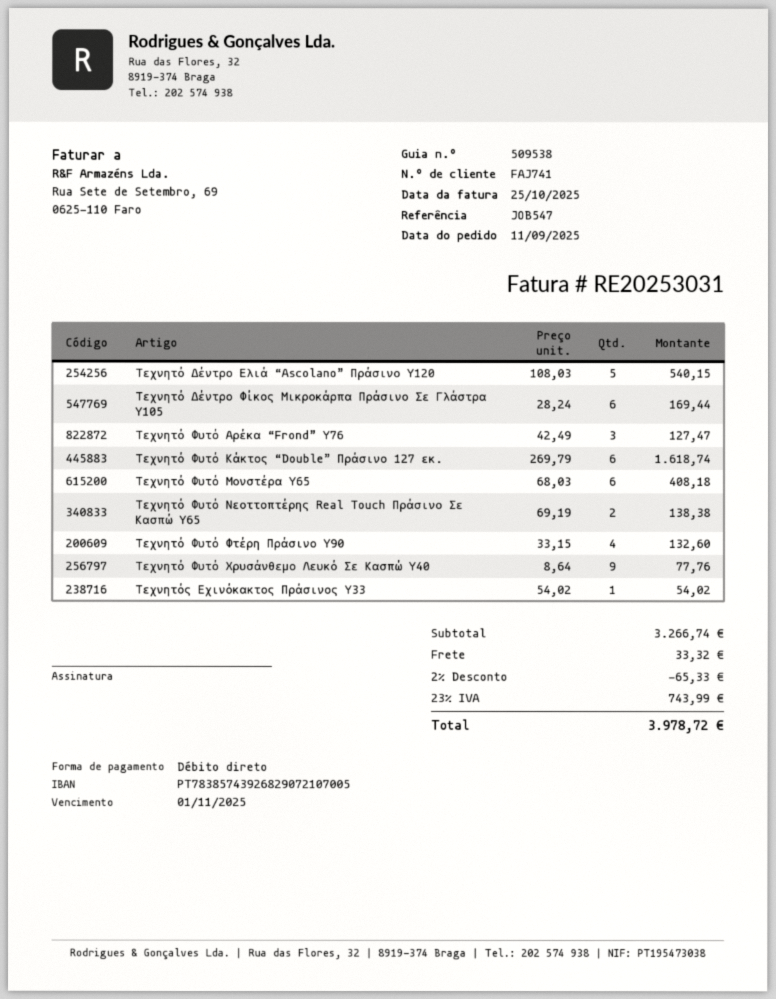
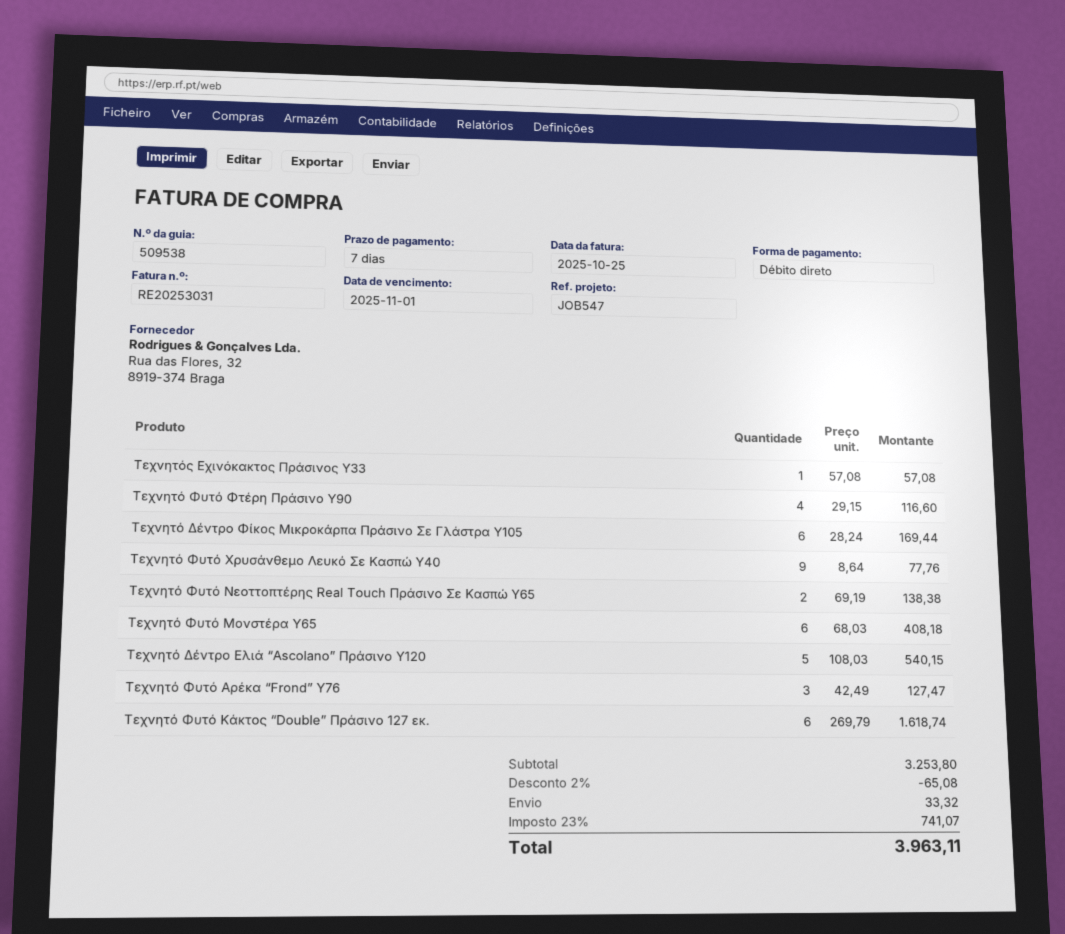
Τεχνητό Φυτό Φτέρη Πράσινο Υ90: 4 x 33.15 = 132.60 -> 4 x 29.15 = 116.60
Τεχνητός Εχινόκακτος Πράσινος Υ33: 1 x 54.02 = 54.02 -> 1 x 57.08 = 57.08
subtotal: 3266.74 -> 3253.80
discount: 2% = 65.33 -> 2% = 65.08
tax: 23% = 743.99 -> 23% = 741.07
total: 3978.72 -> 3963.11

